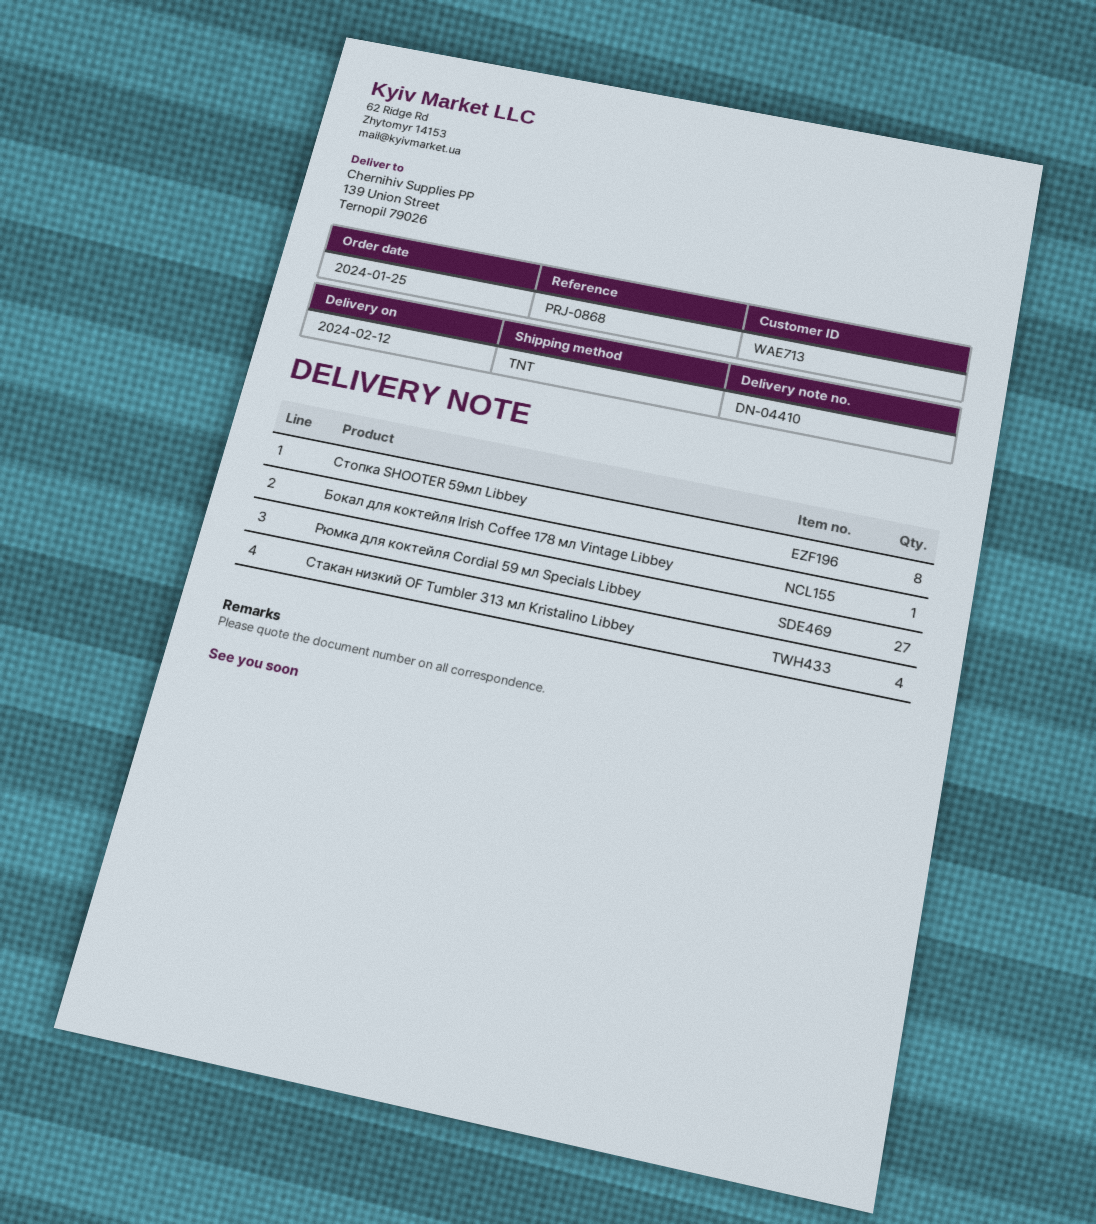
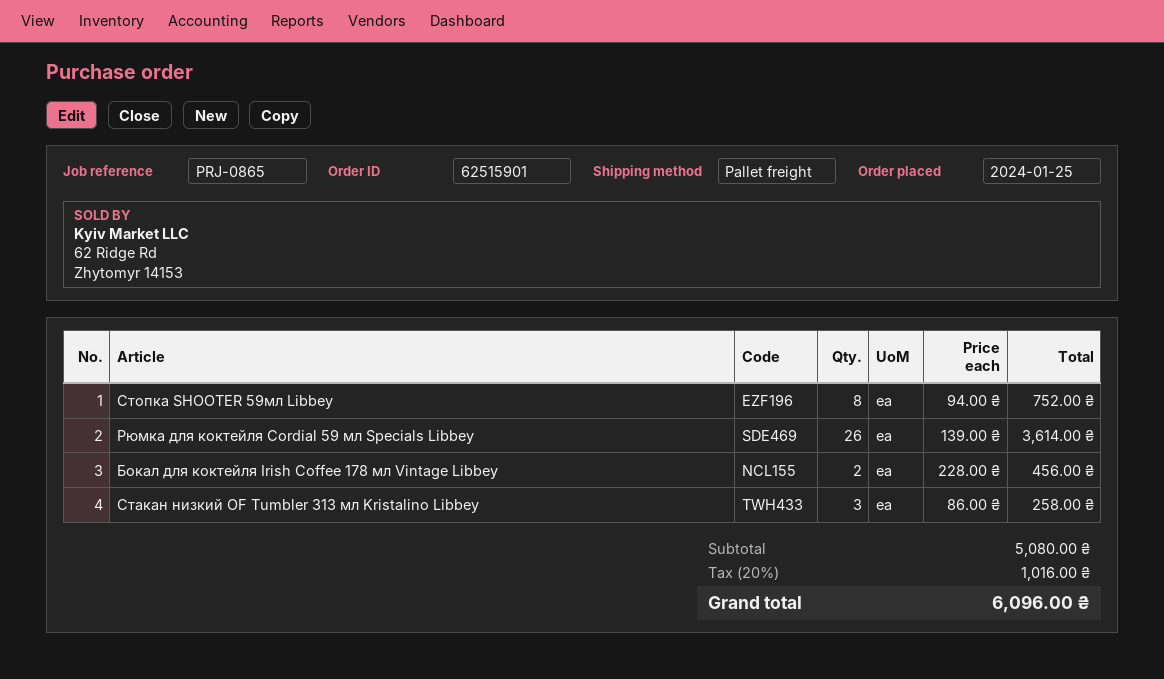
reference: PRJ-0868 -> PRJ-0865
shipping method: TNT -> pallet freight
Бокал для коктейля Irish Coffee 178 мл Vintage Libbey: 1 -> 2
Рюмка для коктейля Cordial 59 мл Specials Libbey: 27 -> 26
Стакан низкий OF Tumbler 313 мл Kristalino Libbey: 4 -> 3

